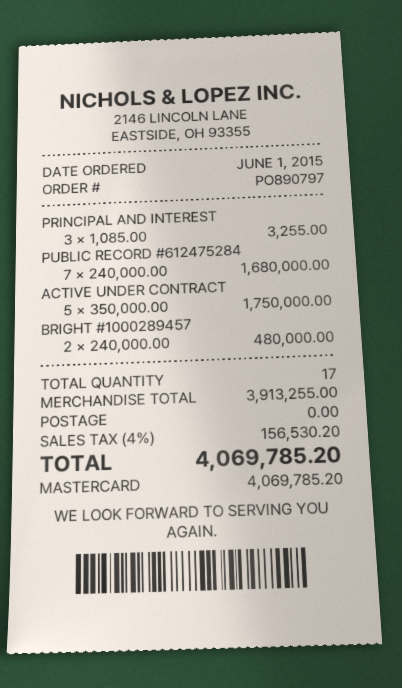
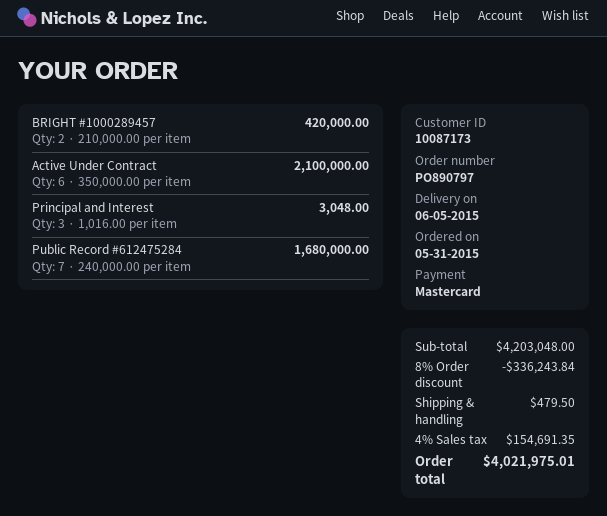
order date: 2015-06-01 -> 2015-05-31
PRINCIPAL AND INTEREST: 3 x 1085.00 = 3255.00 -> 3 x 1016.00 = 3048.00
ACTIVE UNDER CONTRACT: 5 x 350000.00 = 1750000.00 -> 6 x 350000.00 = 2100000.00
BRIGHT #1000289457: 2 x 240000.00 = 480000.00 -> 2 x 210000.00 = 420000.00
subtotal: 3913255.00 -> 4203048.00
discount: none -> 8% = 336243.84
shipping: 0.00 -> 479.50
tax: 4% = 156530.20 -> 4% = 154691.35
total: 4069785.20 -> 4021975.01

